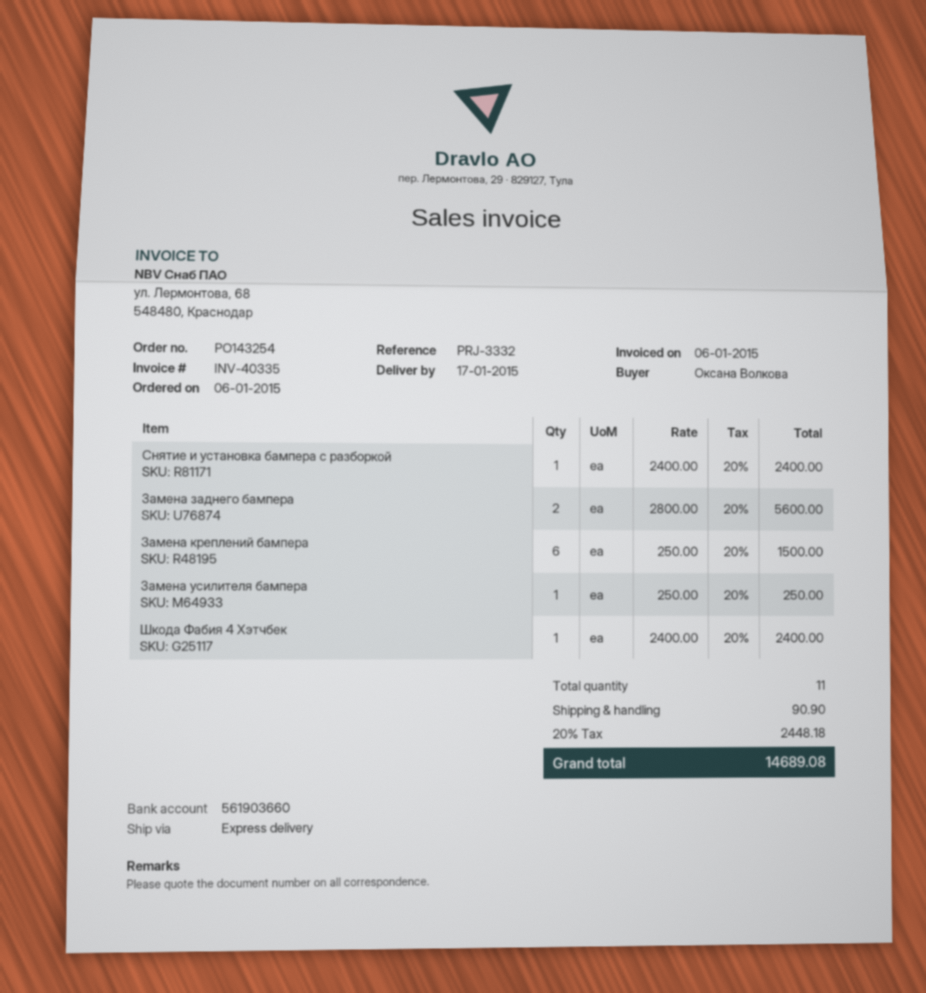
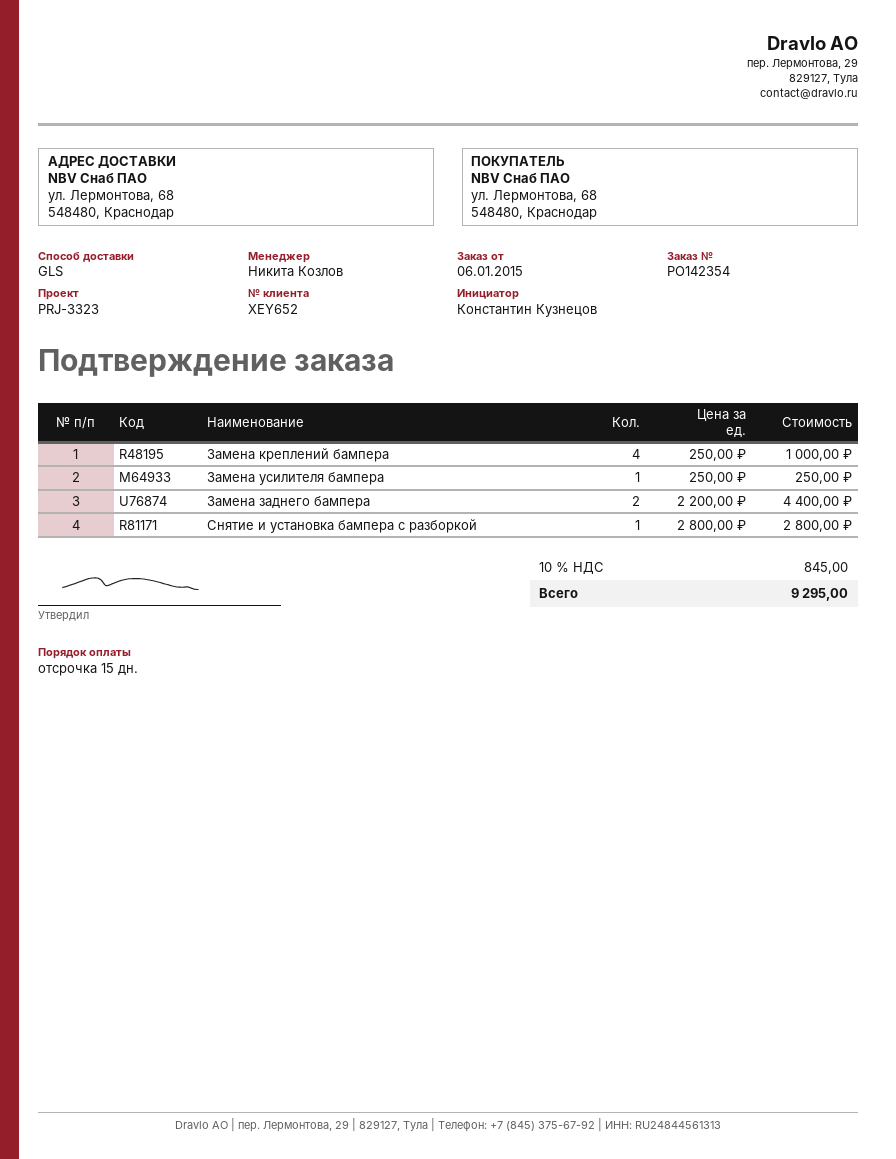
order number: PO143254 -> PO142354
reference: PRJ-3332 -> PRJ-3323
ordered by: Оксана Волкова -> Константин Кузнецов
shipping method: express -> GLS
Снятие и установка бампера с разборкой: 1 x 2400.00 = 2400.00 -> 1 x 2800.00 = 2800.00
Замена заднего бампера: 2 x 2800.00 = 5600.00 -> 2 x 2200.00 = 4400.00
Замена креплений бампера: 6 x 250.00 = 1500.00 -> 4 x 250.00 = 1000.00
Шкода Фабия 4 Хэтчбек: 1 x 2400.00 = 2400.00 -> none
shipping: 90.90 -> none
tax: 20% = 2448.18 -> 10% = 845.00
total: 14689.08 -> 9295.00

